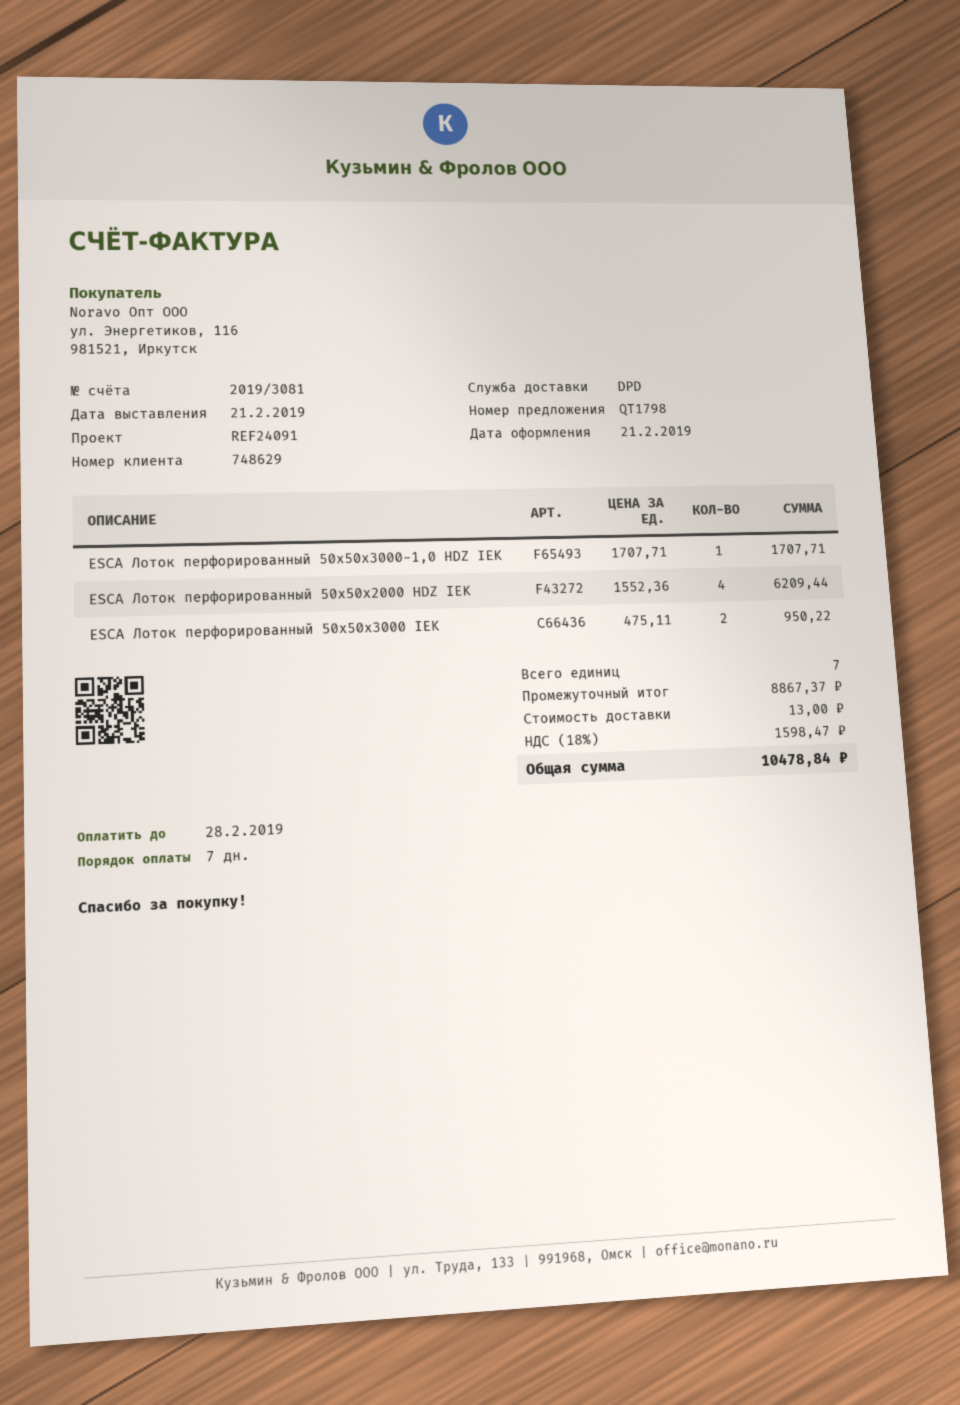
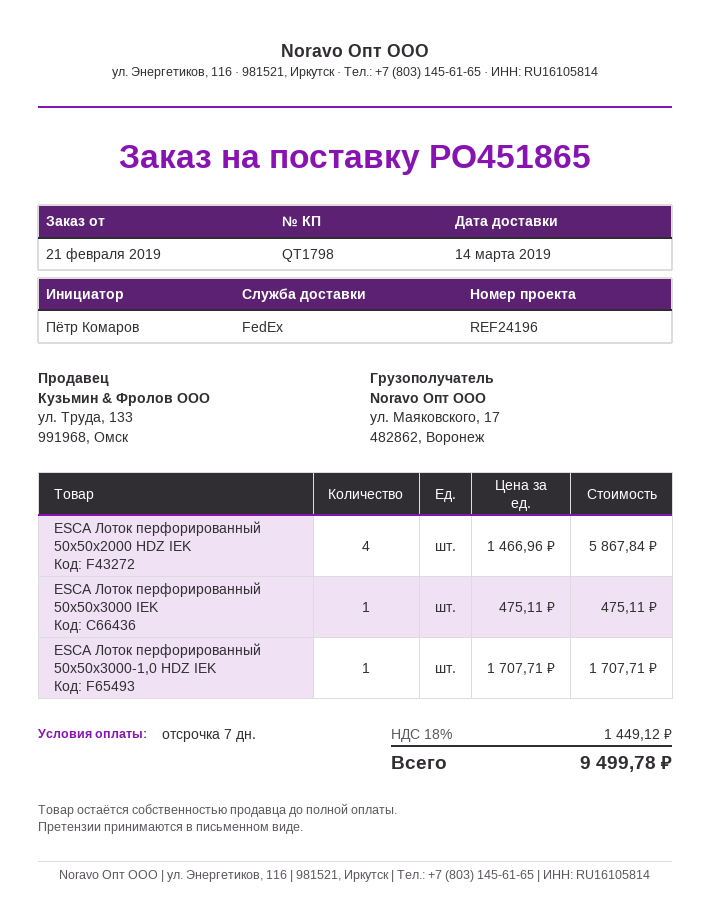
reference: REF24091 -> REF24196
shipping method: DPD -> FedEx
ESCA Лоток перфорированный 50х50х2000 HDZ IEK: 4 x 1552.36 = 6209.44 -> 4 x 1466.96 = 5867.84
ESCA Лоток перфорированный 50х50х3000 IEK: 2 x 475.11 = 950.22 -> 1 x 475.11 = 475.11
shipping: 13.00 -> none
tax: 18% = 1598.47 -> 18% = 1449.12
total: 10478.84 -> 9499.78

